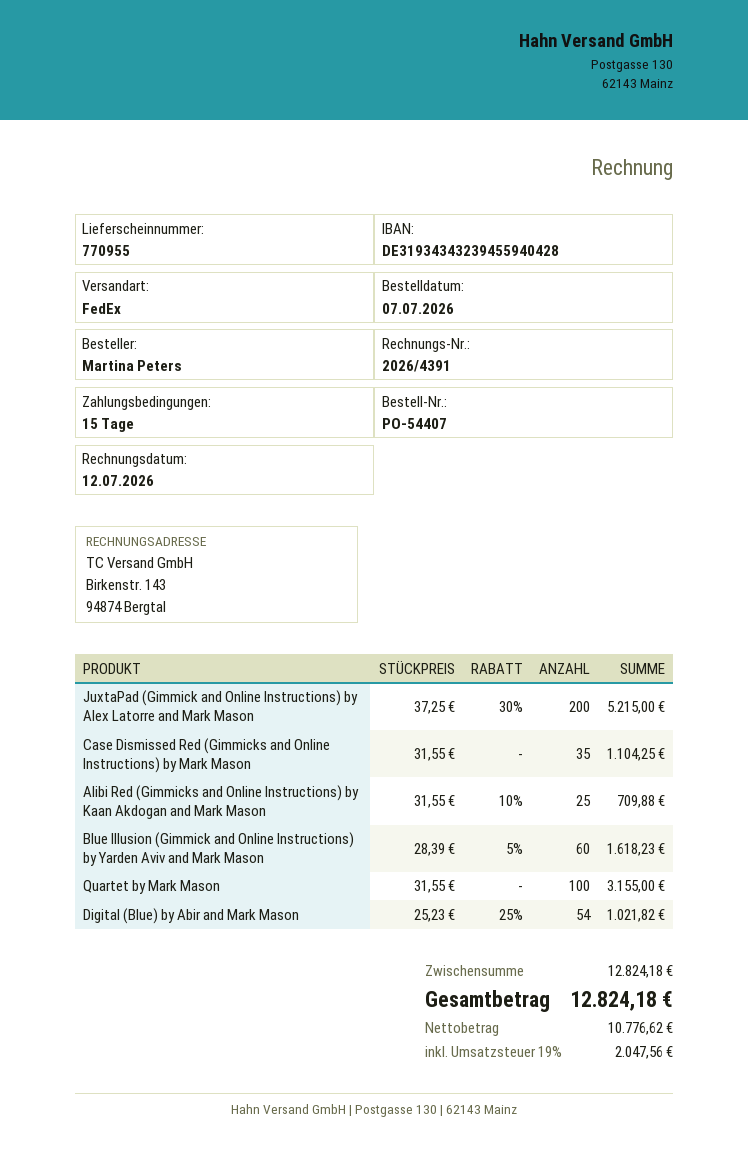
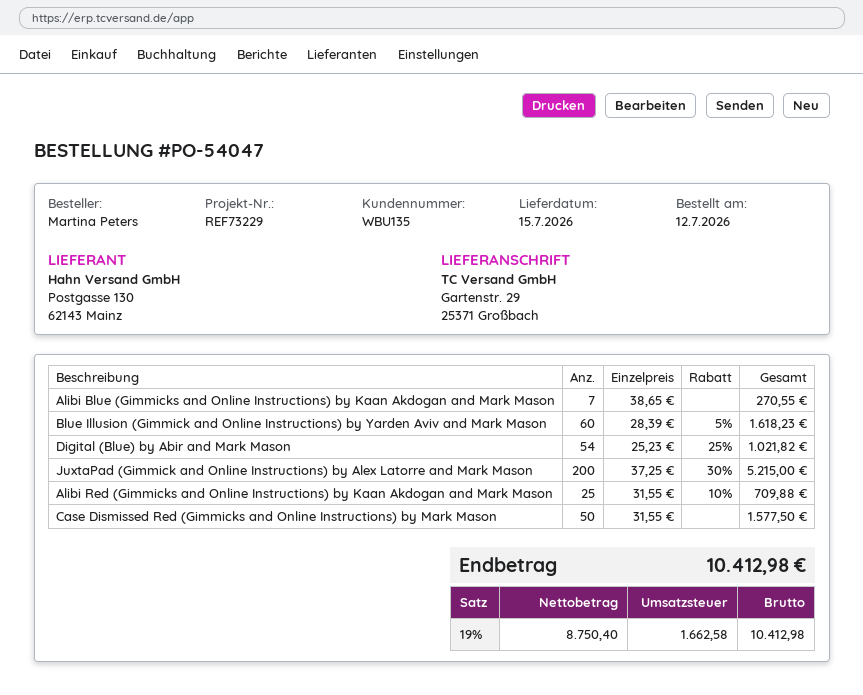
order number: PO-54407 -> PO-54047
order date: 2026-07-07 -> 2026-07-12
Case Dismissed Red (Gimmicks and Online Instructions) by Mark Mason: 35 x 31.55 = 1104.25 -> 50 x 31.55 = 1577.50
Quartet by Mark Mason: 100 x 31.55 = 3155.00 -> none
Alibi Blue (Gimmicks and Online Instructions) by Kaan Akdogan and Mark Mason: none -> 7 x 38.65 = 270.55
net: 10776.62 -> 8750.40
tax: 19% = 2047.56 -> 19% = 1662.58
total: 12824.18 -> 10412.98

